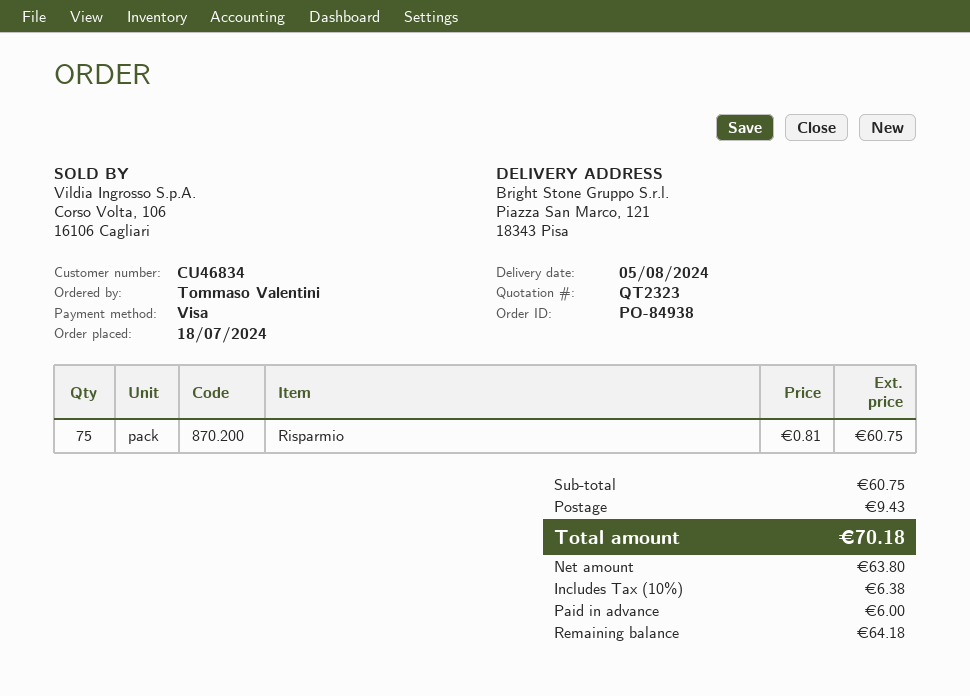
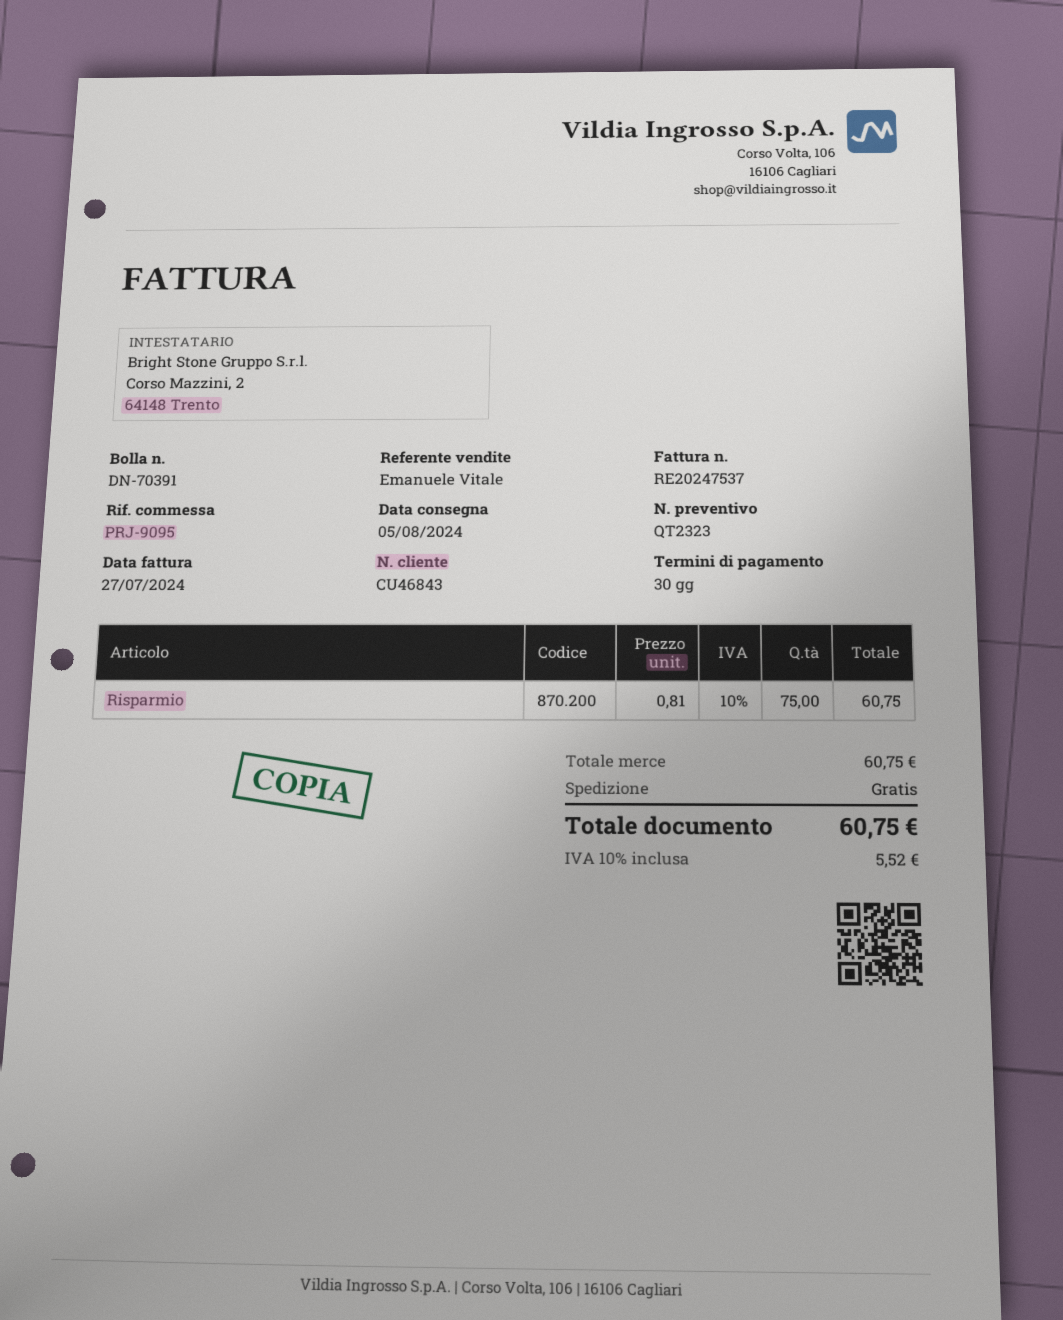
customer number: CU46834 -> CU46843
shipping: 9.43 -> 0.00
tax: 10% = 6.38 -> 10% = 5.52
total: 70.18 -> 60.75

